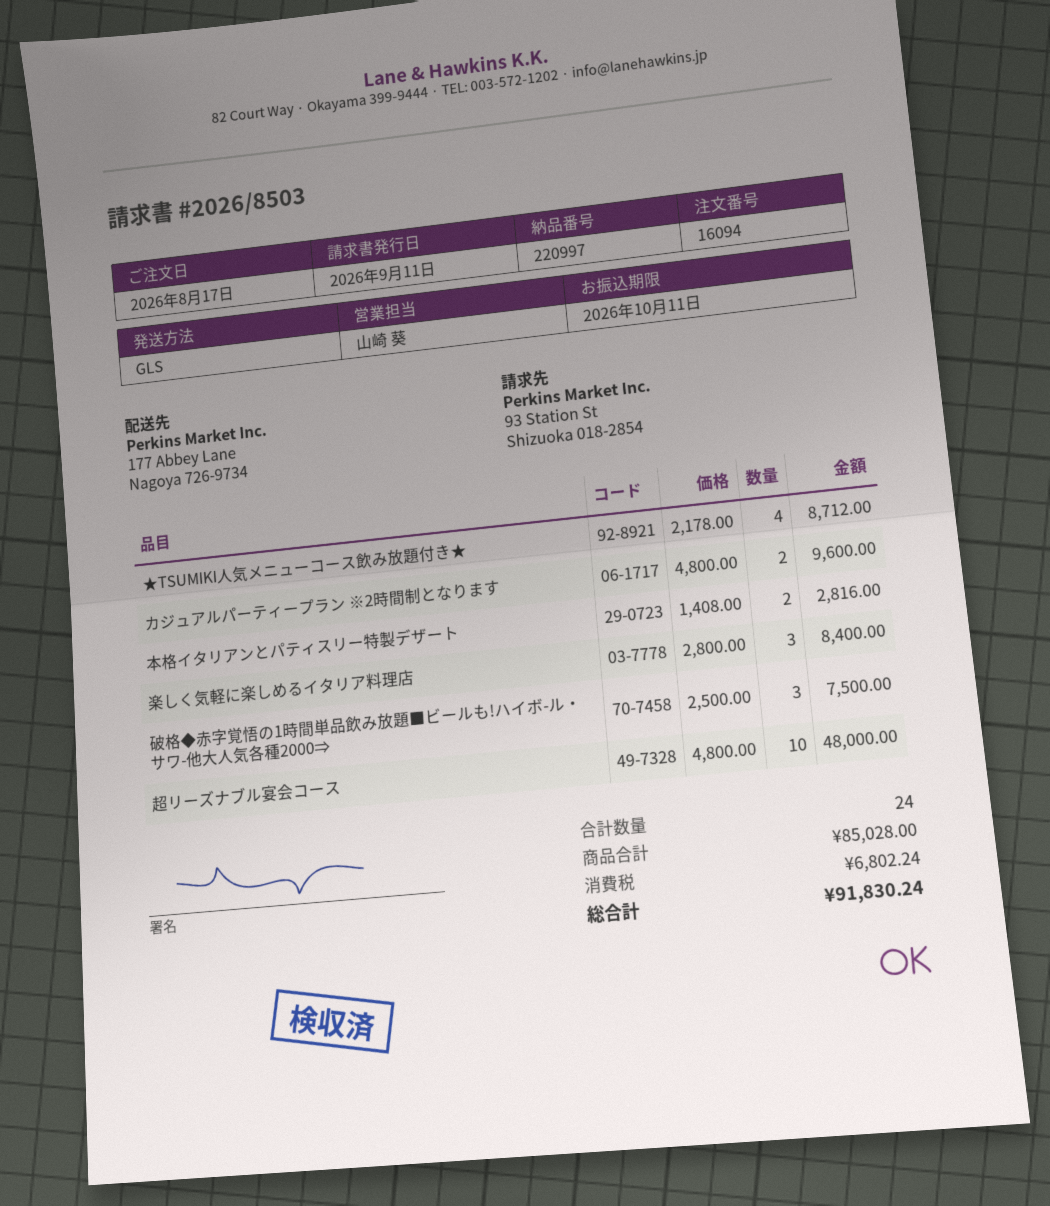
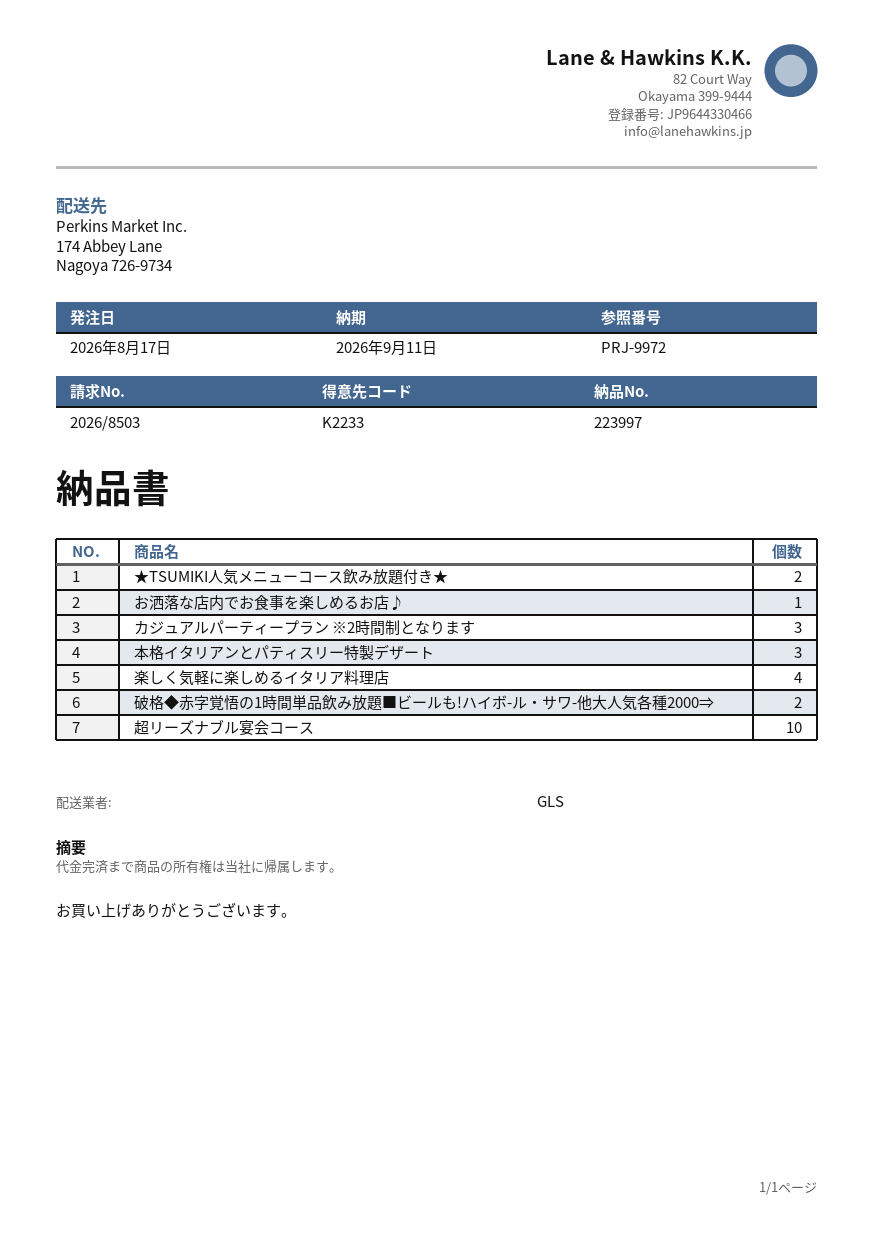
delivery note number: 220997 -> 223997
ship to: 177 Abbey Lane, Nagoya 726-9734 -> 174 Abbey Lane, Nagoya 726-9734
★TSUMIKI人気メニューコース飲み放題付き★: 4 -> 2
カジュアルパーティープラン ※2時間制となります: 2 -> 3
本格イタリアンとパティスリー特製デザート: 2 -> 3
楽しく気軽に楽しめるイタリア料理店: 3 -> 4
破格◆赤字覚悟の1時間単品飲み放題■ビールも!ハイボ-ル・サワ-他大人気各種2000⇒: 3 -> 2
お洒落な店内でお食事を楽しめるお店♪: none -> 1

